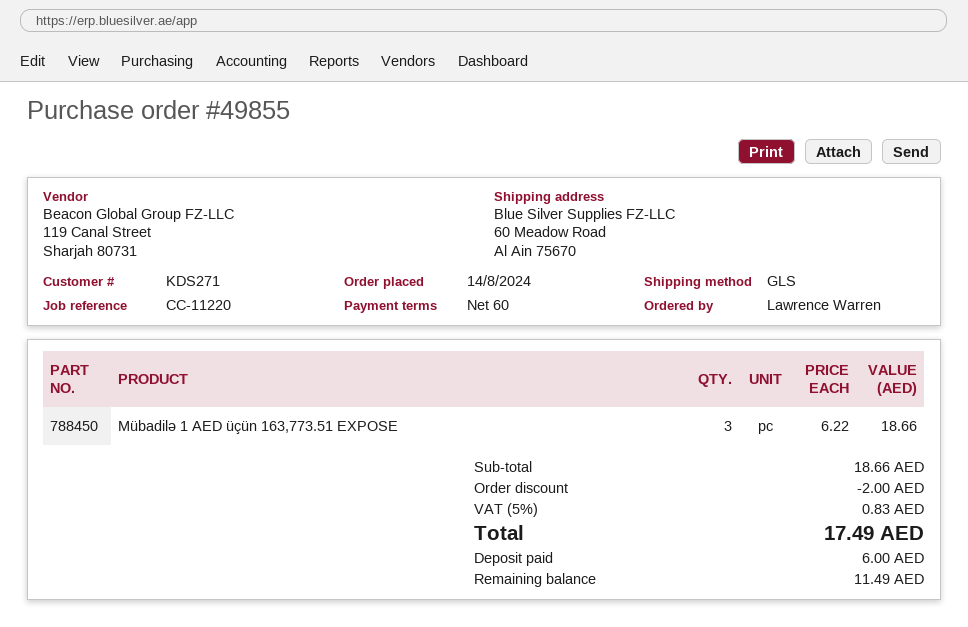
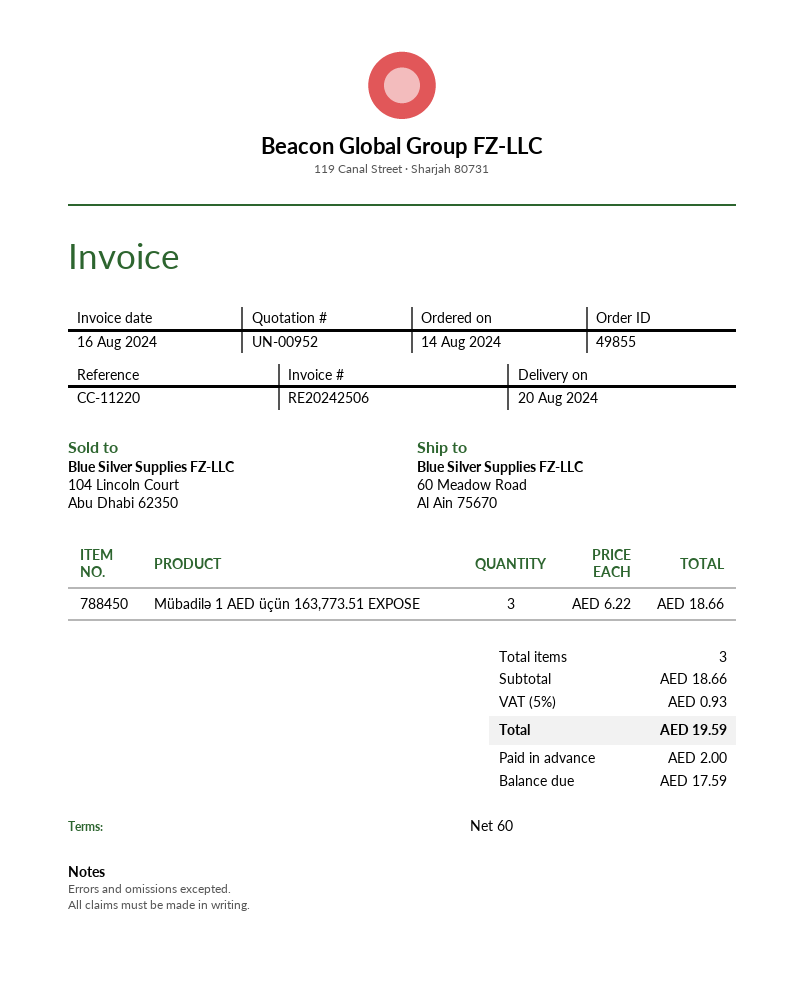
discount: 2.00 -> none
tax: 5% = 0.83 -> 5% = 0.93
total: 17.49 -> 19.59
deposit: 6.00 -> 2.00
balance: 11.49 -> 17.59

